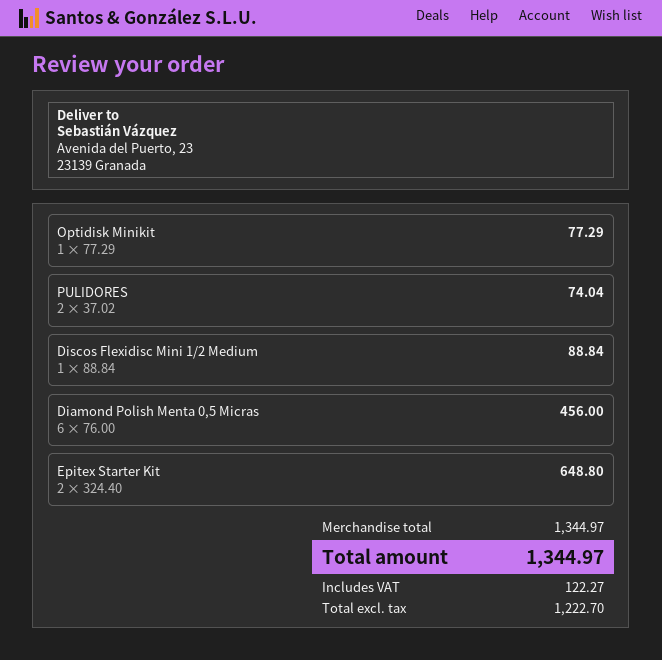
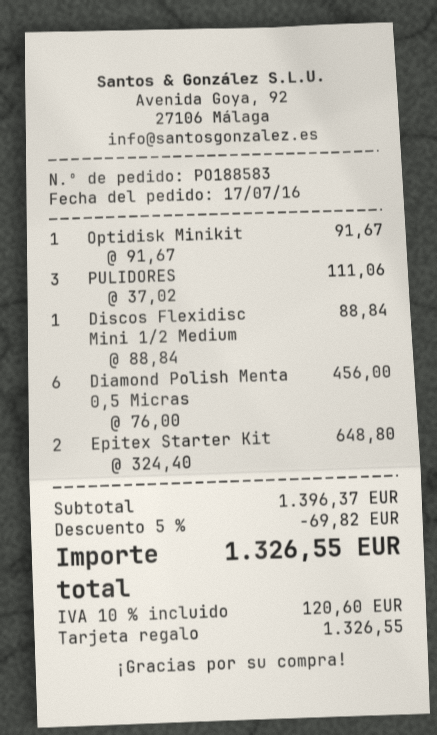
Optidisk Minikit: 1 x 77.29 = 77.29 -> 1 x 91.67 = 91.67
PULIDORES: 2 x 37.02 = 74.04 -> 3 x 37.02 = 111.06
subtotal: 1344.97 -> 1396.37
discount: none -> 5% = 69.82
tax: 122.27 -> 120.60
total: 1344.97 -> 1326.55

